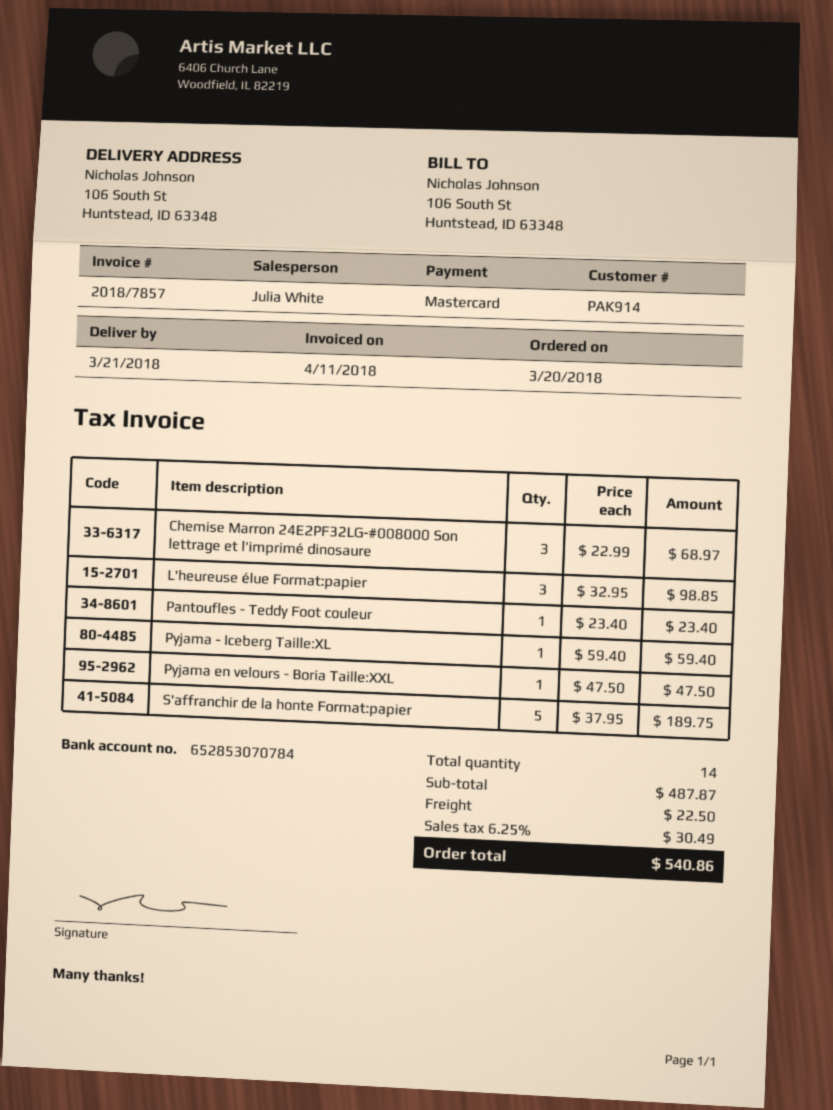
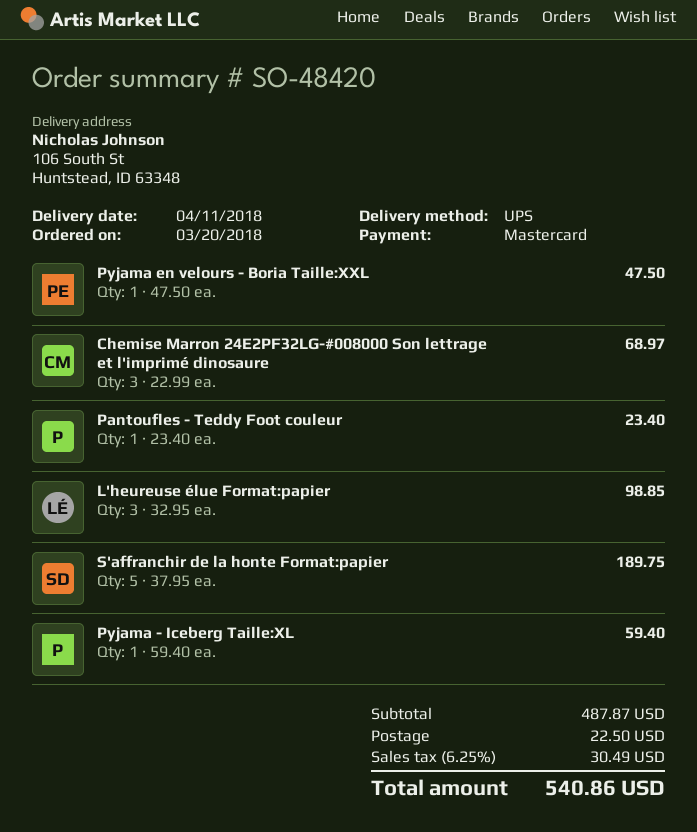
delivery date: 2018-03-21 -> 2018-04-11

